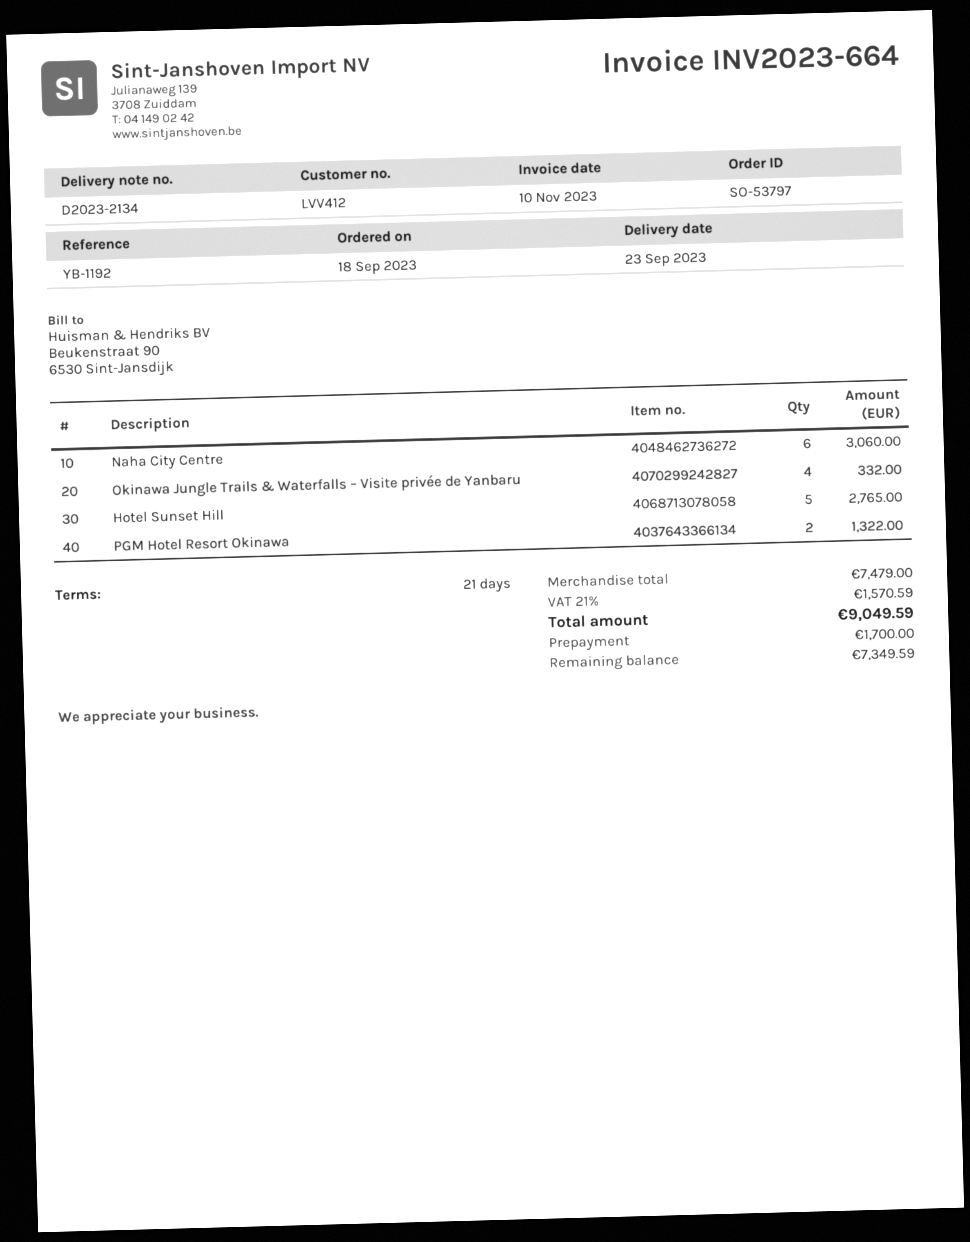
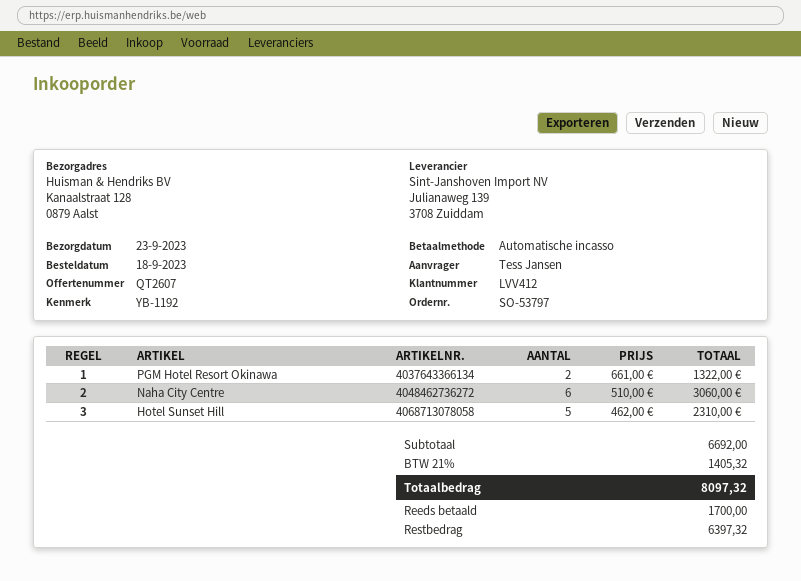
Okinawa Jungle Trails & Waterfalls – Visite privée de Yanbaru: 4 for 332.00 -> none
Hotel Sunset Hill: 5 for 2765.00 -> 5 for 2310.00
subtotal: 7479.00 -> 6692.00
tax: 21% = 1570.59 -> 21% = 1405.32
total: 9049.59 -> 8097.32
balance: 7349.59 -> 6397.32

